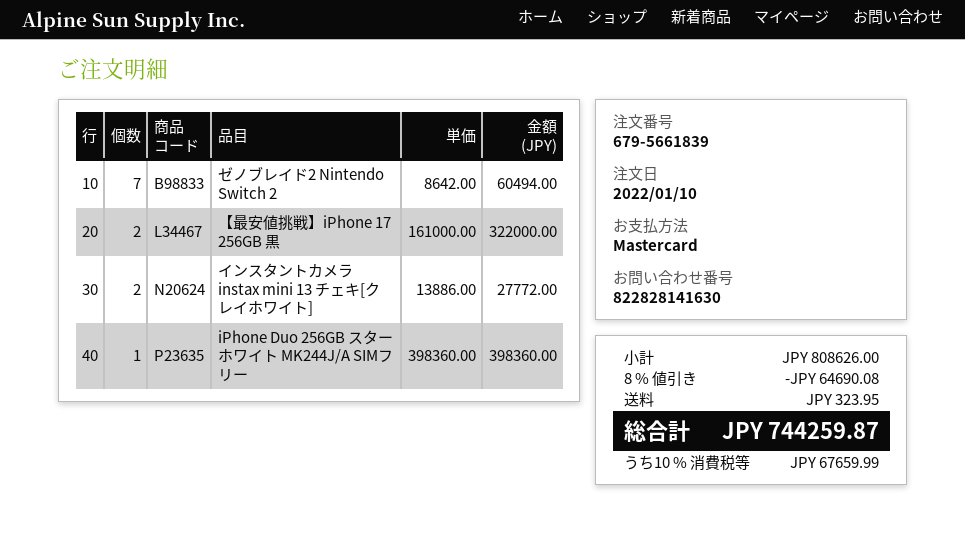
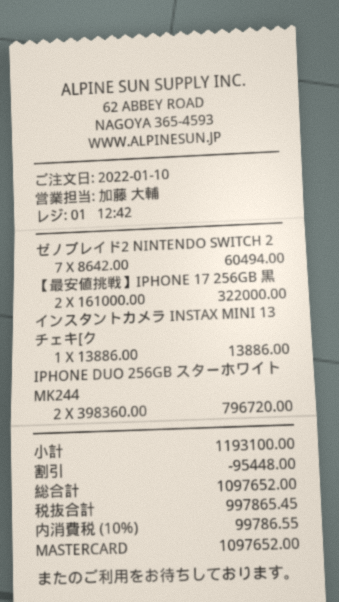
インスタントカメラ instax mini 13 チェキ[クレイホワイト]: 2 x 13886.00 = 27772.00 -> 1 x 13886.00 = 13886.00
iPhone Duo 256GB スターホワイト MK244J/A SIMフリー: 1 x 398360.00 = 398360.00 -> 2 x 398360.00 = 796720.00
subtotal: 808626.00 -> 1193100.00
discount: 64690.08 -> 95448.00
shipping: 323.95 -> none
tax: 10% = 67659.99 -> 10% = 99786.55
total: 744259.87 -> 1097652.00

